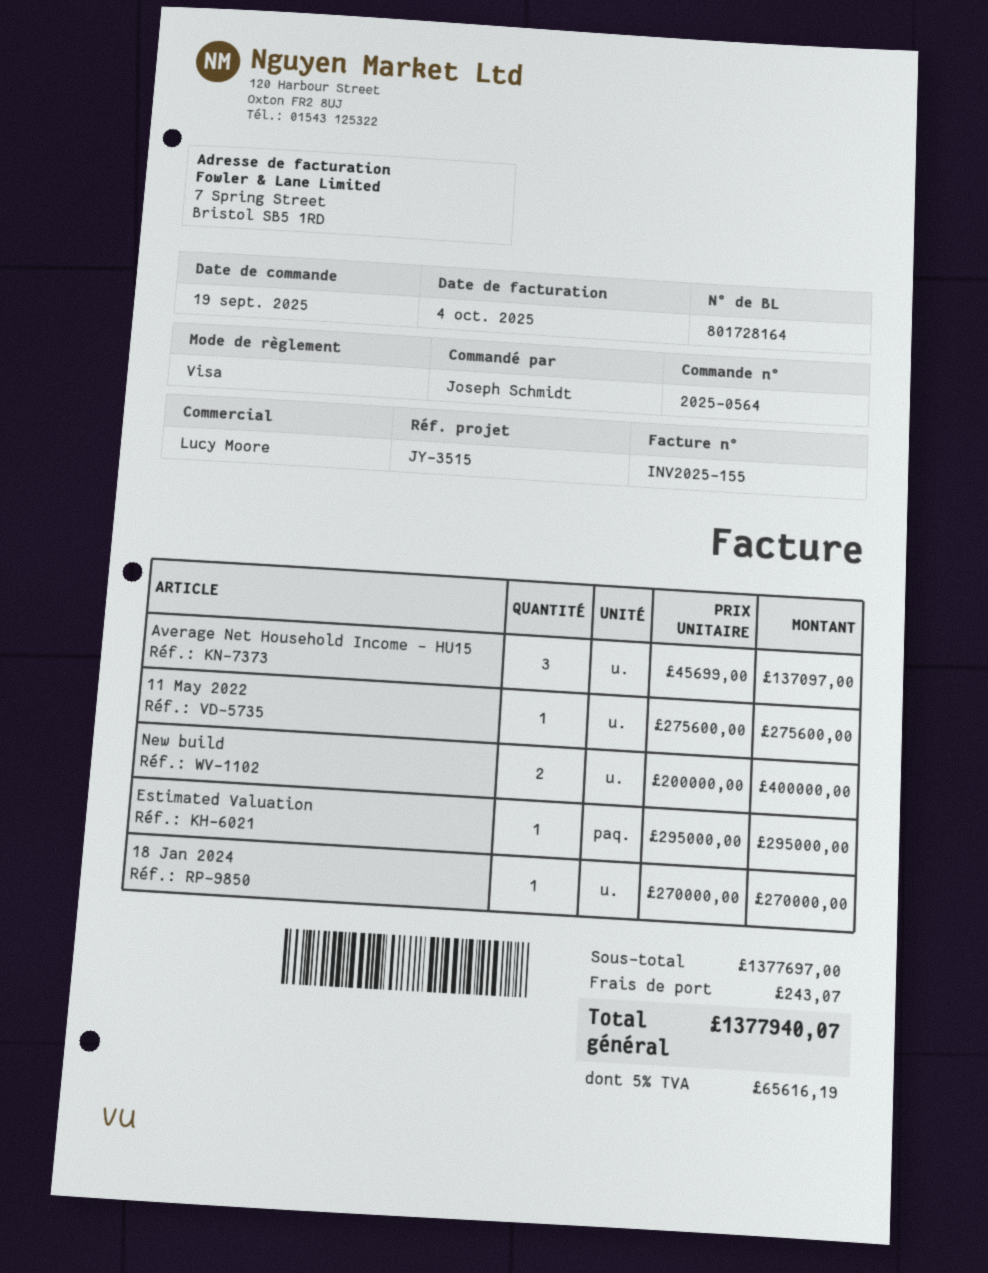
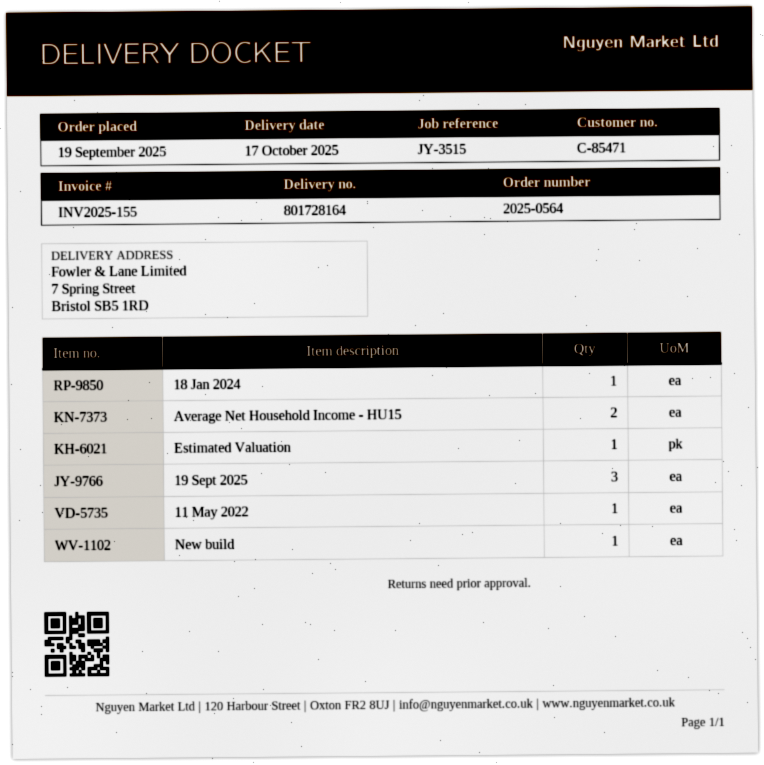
Average Net Household Income - HU15: 3 -> 2
New build: 2 -> 1
19 Sept 2025: none -> 3

